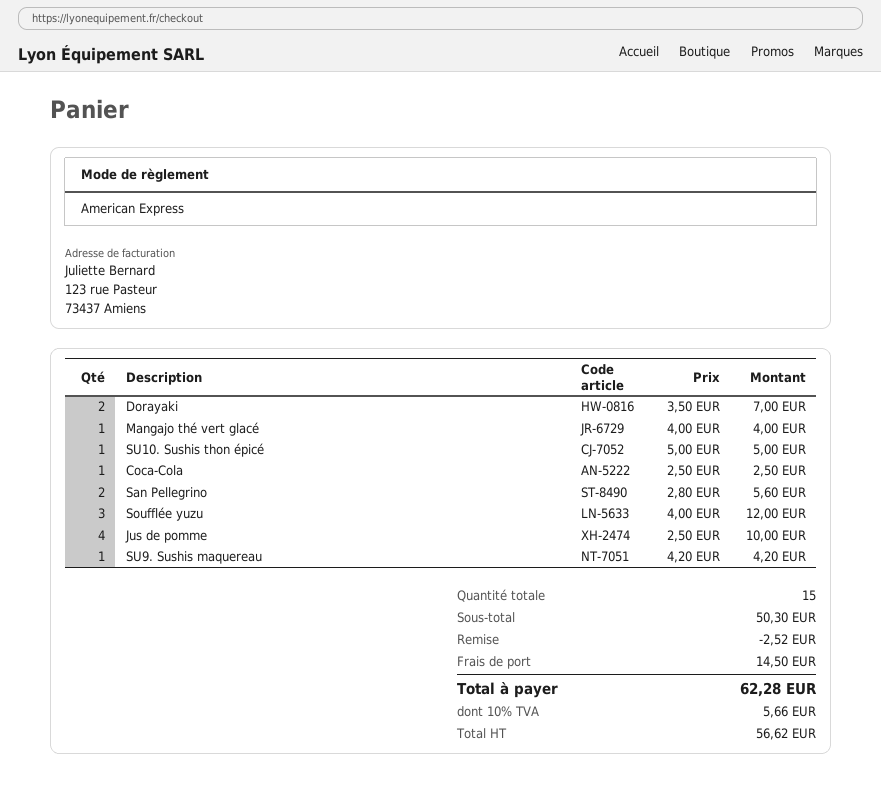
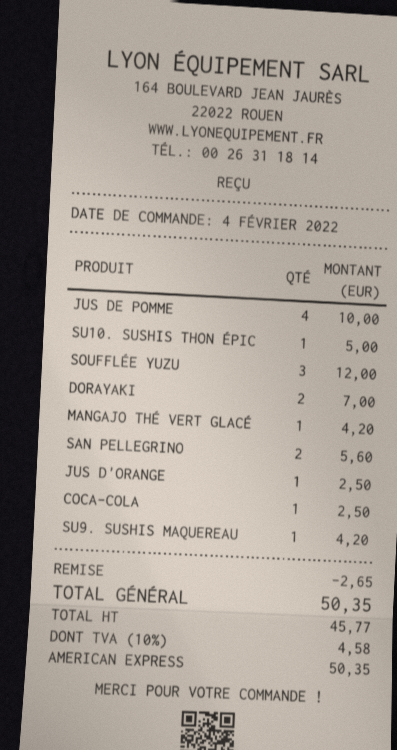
Mangajo thé vert glacé: 1 for 4.00 -> 1 for 4.20
JUS D'ORANGE: none -> 1 for 2.50
discount: 2.52 -> 2.65
shipping: 14.50 -> none
net: 56.62 -> 45.77
tax: 10% = 5.66 -> 10% = 4.58
total: 62.28 -> 50.35

